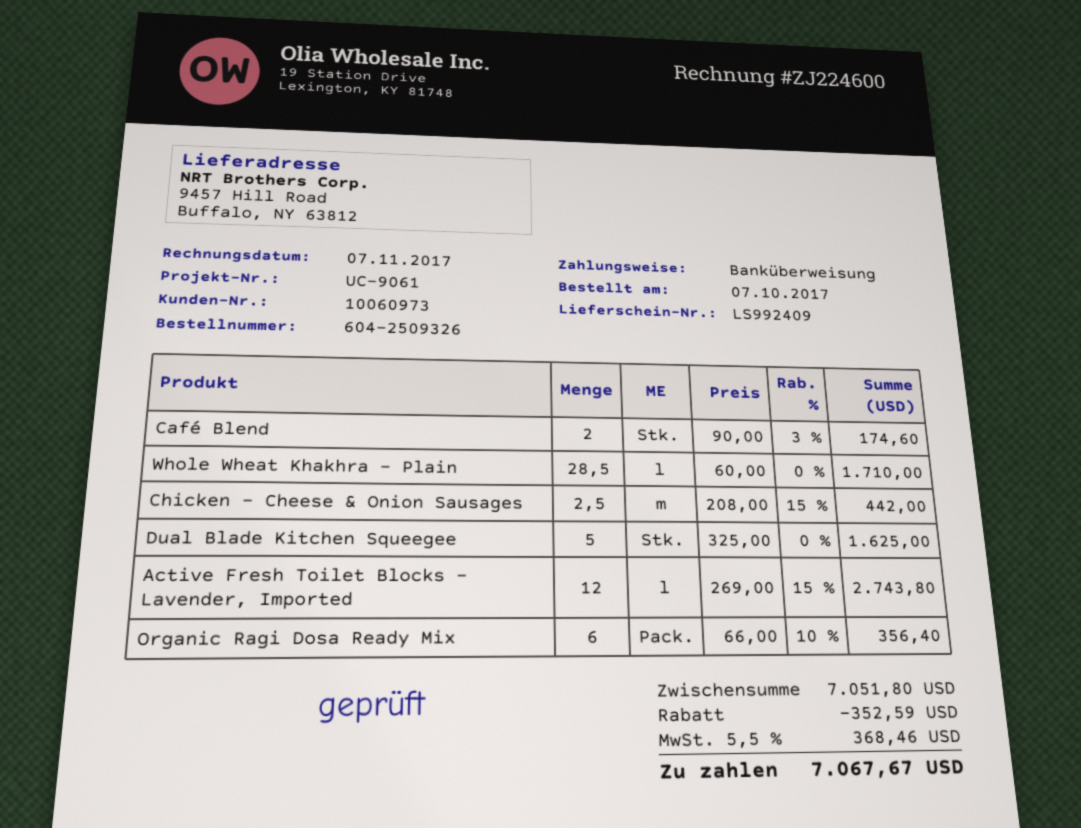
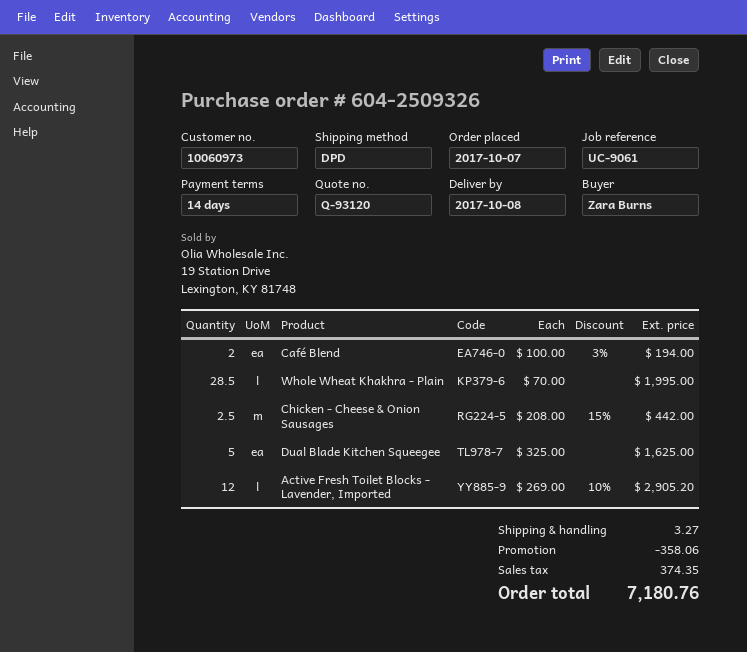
Café Blend: 2 x 90.00 - 3% = 174.60 -> 2 x 100.00 - 3% = 194.00
Whole Wheat Khakhra - Plain: 28.5 x 60.00 = 1710.00 -> 28.5 x 70.00 = 1995.00
Active Fresh Toilet Blocks - Lavender, Imported: 12 x 269.00 - 15% = 2743.80 -> 12 x 269.00 - 10% = 2905.20
Organic Ragi Dosa Ready Mix: 6 x 66.00 - 10% = 356.40 -> none
discount: 352.59 -> 358.06
shipping: none -> 3.27
tax: 368.46 -> 374.35
total: 7067.67 -> 7180.76

